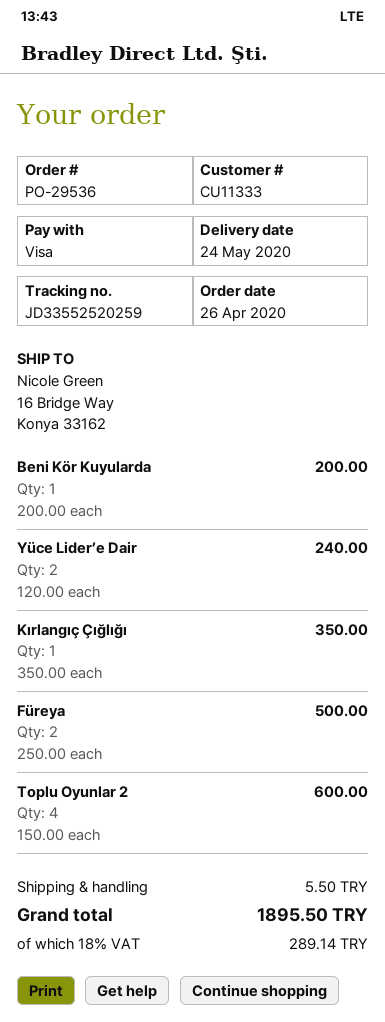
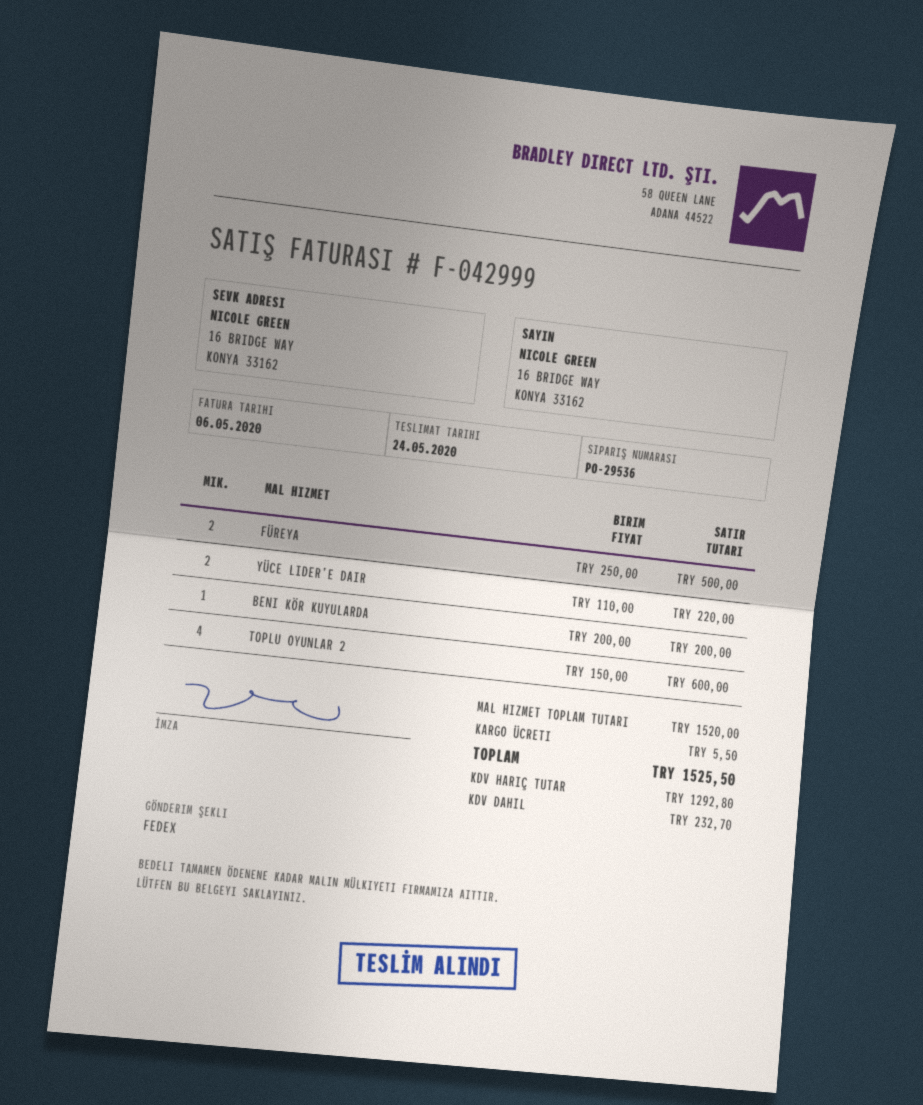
Yüce Lider’e Dair: 2 x 120.00 = 240.00 -> 2 x 110.00 = 220.00
Kırlangıç Çığlığı: 1 x 350.00 = 350.00 -> none
tax: 289.14 -> 232.70
total: 1895.50 -> 1525.50

